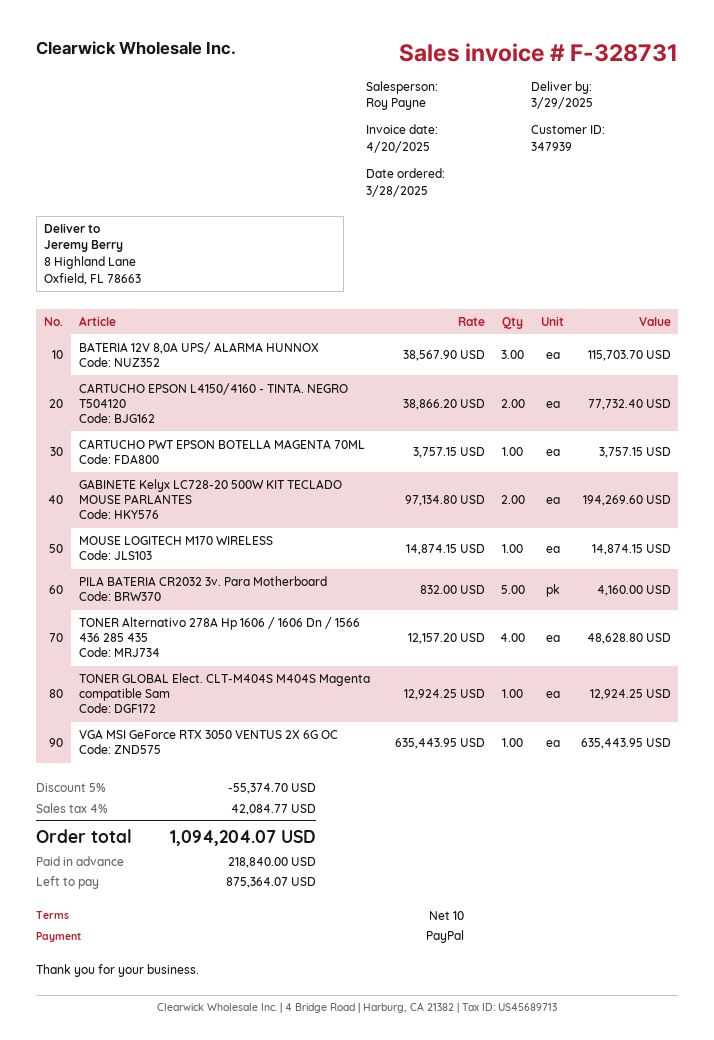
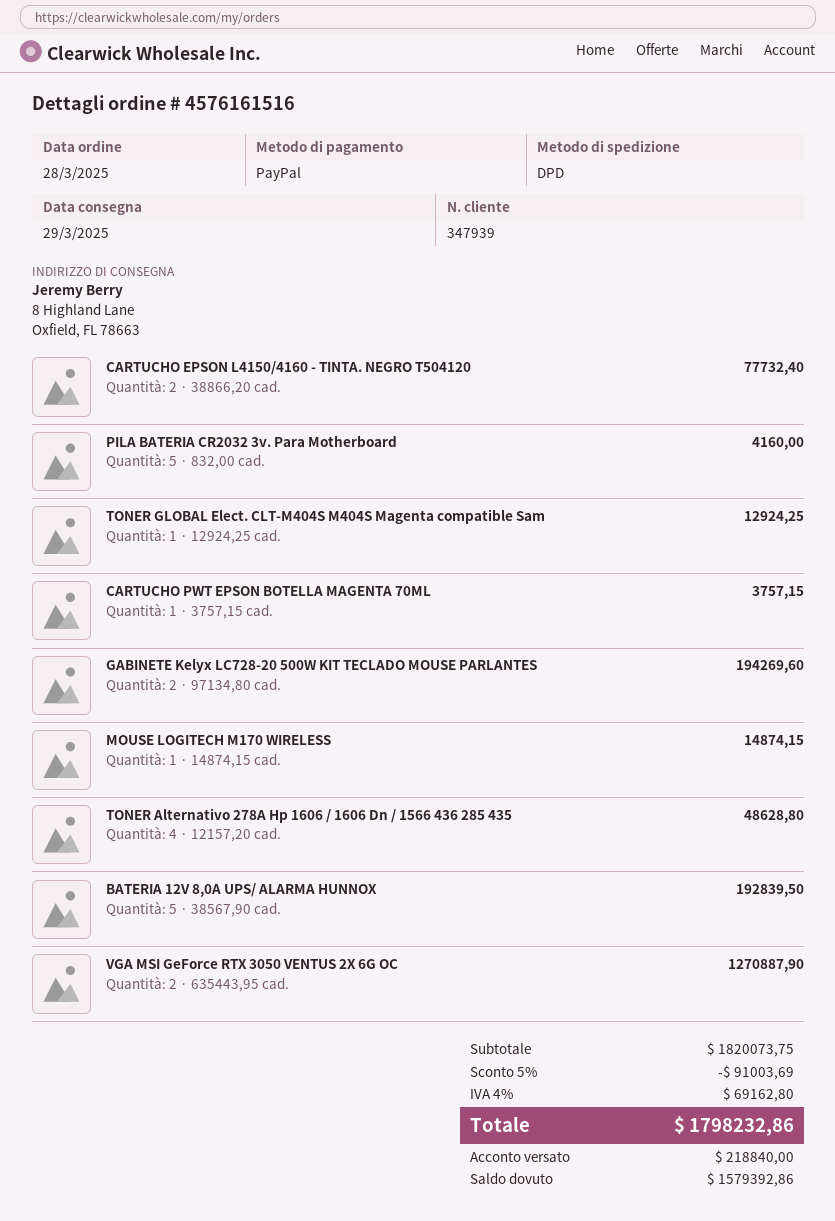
BATERIA 12V 8,0A UPS/ ALARMA HUNNOX: 3 x 38567.90 = 115703.70 -> 5 x 38567.90 = 192839.50
VGA MSI GeForce RTX 3050 VENTUS 2X 6G OC: 1 x 635443.95 = 635443.95 -> 2 x 635443.95 = 1270887.90
discount: 5% = 55374.70 -> 5% = 91003.69
tax: 4% = 42084.77 -> 4% = 69162.80
total: 1094204.07 -> 1798232.86
balance: 875364.07 -> 1579392.86

